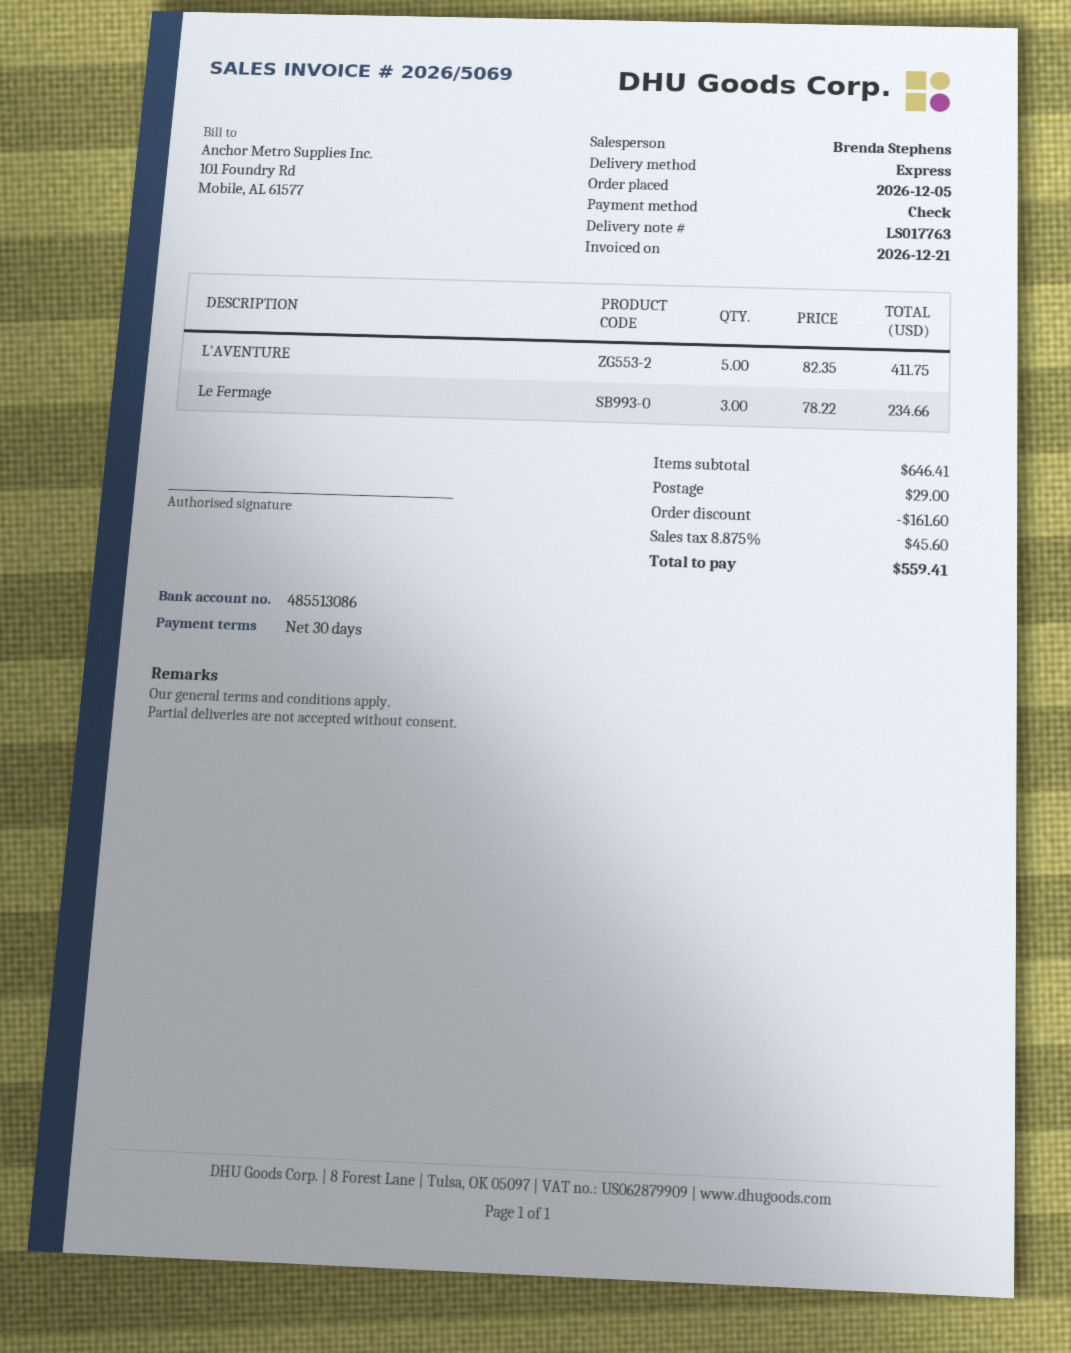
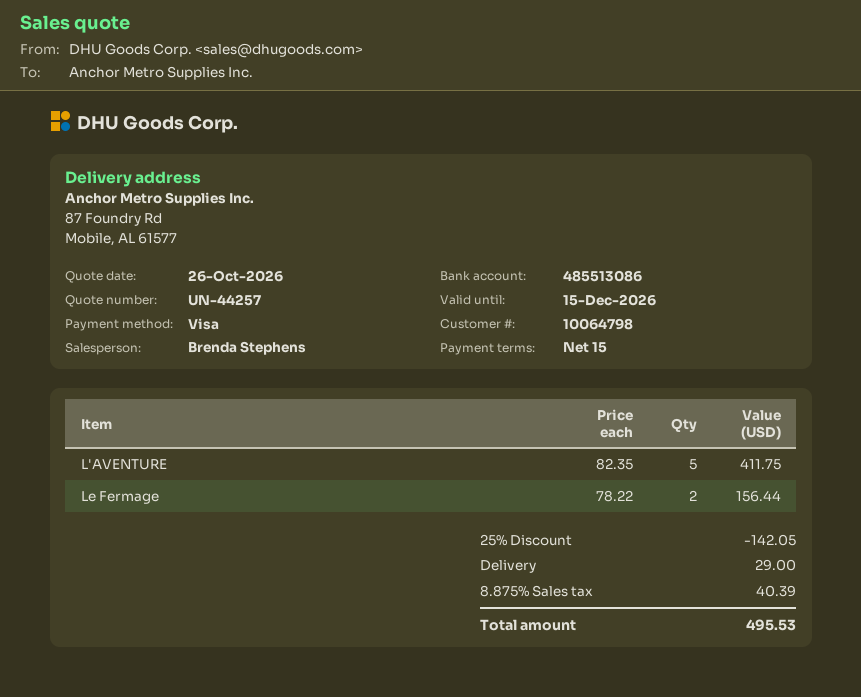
payment terms: 30 days -> 15 days
payment method: cheque -> Visa
Le Fermage: 3 x 78.22 = 234.66 -> 2 x 78.22 = 156.44
discount: 161.60 -> 142.05
tax: 8.875% = 45.60 -> 8.875% = 40.39
total: 559.41 -> 495.53

